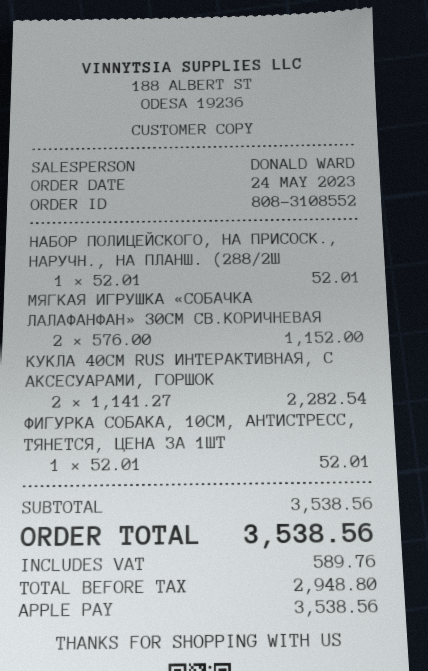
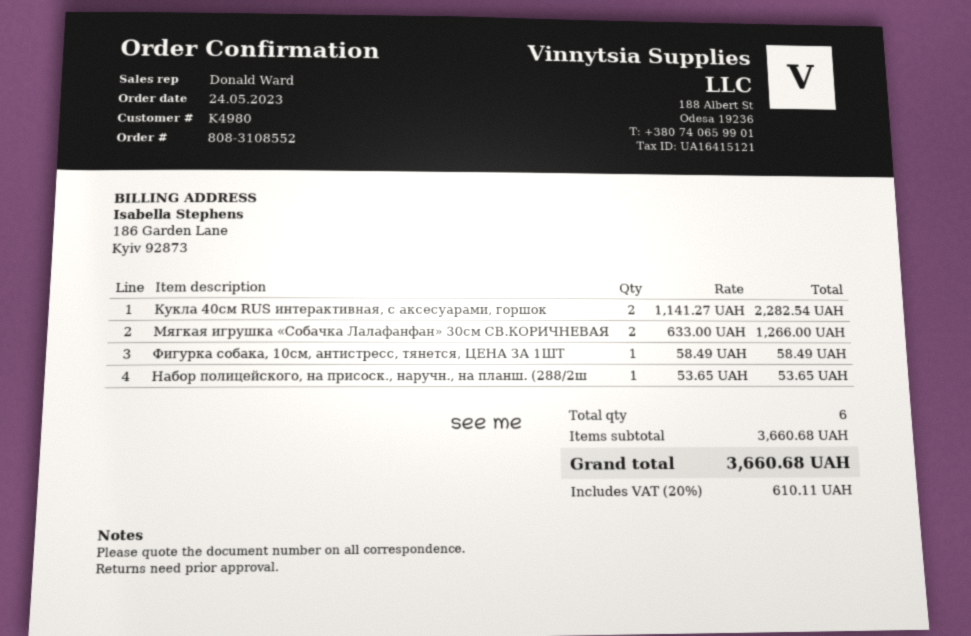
НАБОР ПОЛИЦЕЙСКОГО, НА ПРИСОСК., НАРУЧН., НА ПЛАНШ. (288/2Ш: 1 x 52.01 = 52.01 -> 1 x 53.65 = 53.65
МЯГКАЯ ИГРУШКА «СОБАЧКА ЛАЛАФАНФАН» 30СМ СВ.КОРИЧНЕВАЯ: 2 x 576.00 = 1152.00 -> 2 x 633.00 = 1266.00
ФИГУРКА СОБАКА, 10СМ, АНТИСТРЕСС, ТЯНЕТСЯ, ЦЕНА ЗА 1ШТ: 1 x 52.01 = 52.01 -> 1 x 58.49 = 58.49
subtotal: 3538.56 -> 3660.68
tax: 589.76 -> 610.11
total: 3538.56 -> 3660.68

